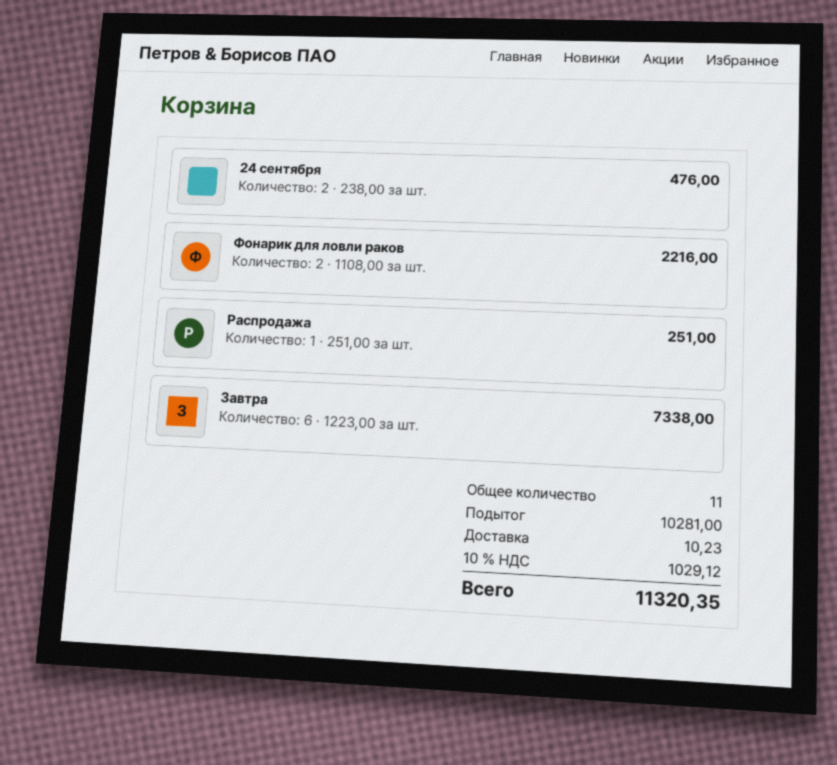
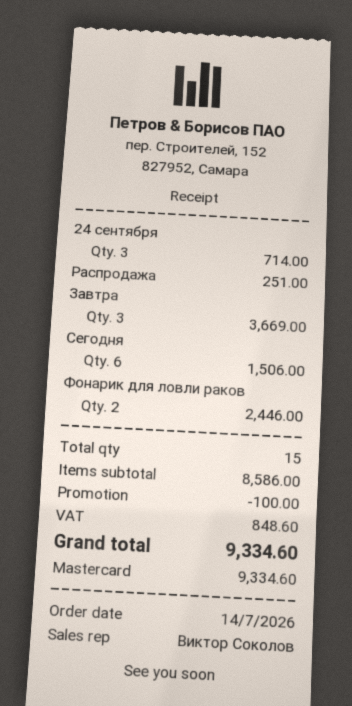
24 сентября: 2 for 476.00 -> 3 for 714.00
Фонарик для ловли раков: 2 for 2216.00 -> 2 for 2446.00
Завтра: 6 for 7338.00 -> 3 for 3669.00
Сегодня: none -> 6 for 1506.00
total quantity: 11 -> 15
subtotal: 10281.00 -> 8586.00
discount: none -> 100.00
shipping: 10.23 -> none
tax: 1029.12 -> 848.60
total: 11320.35 -> 9334.60

